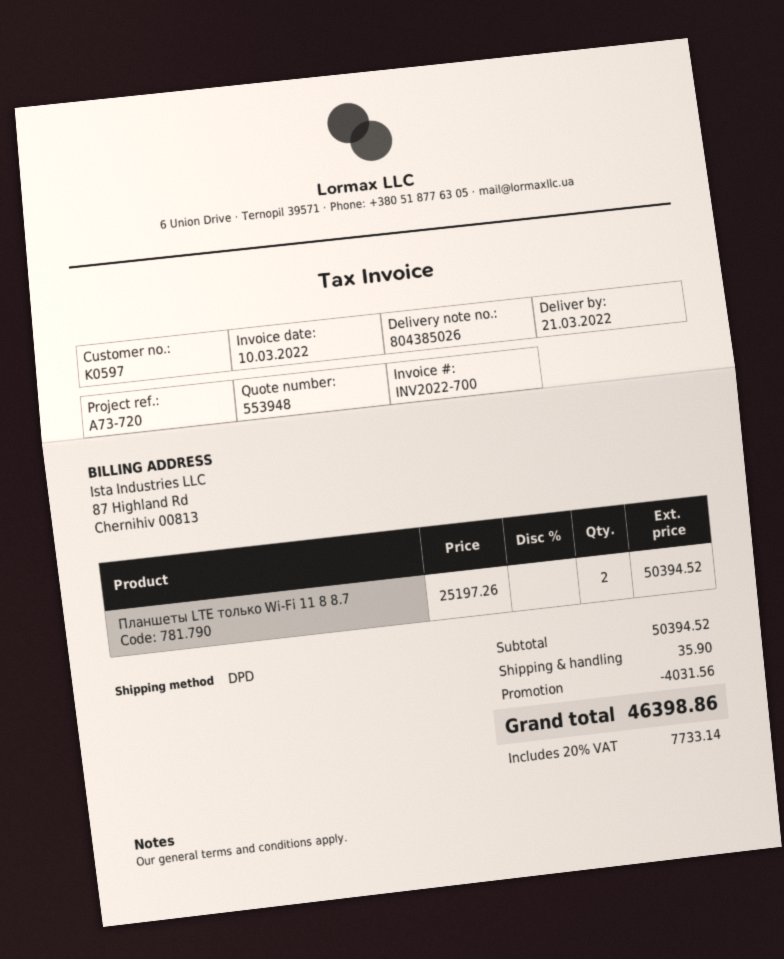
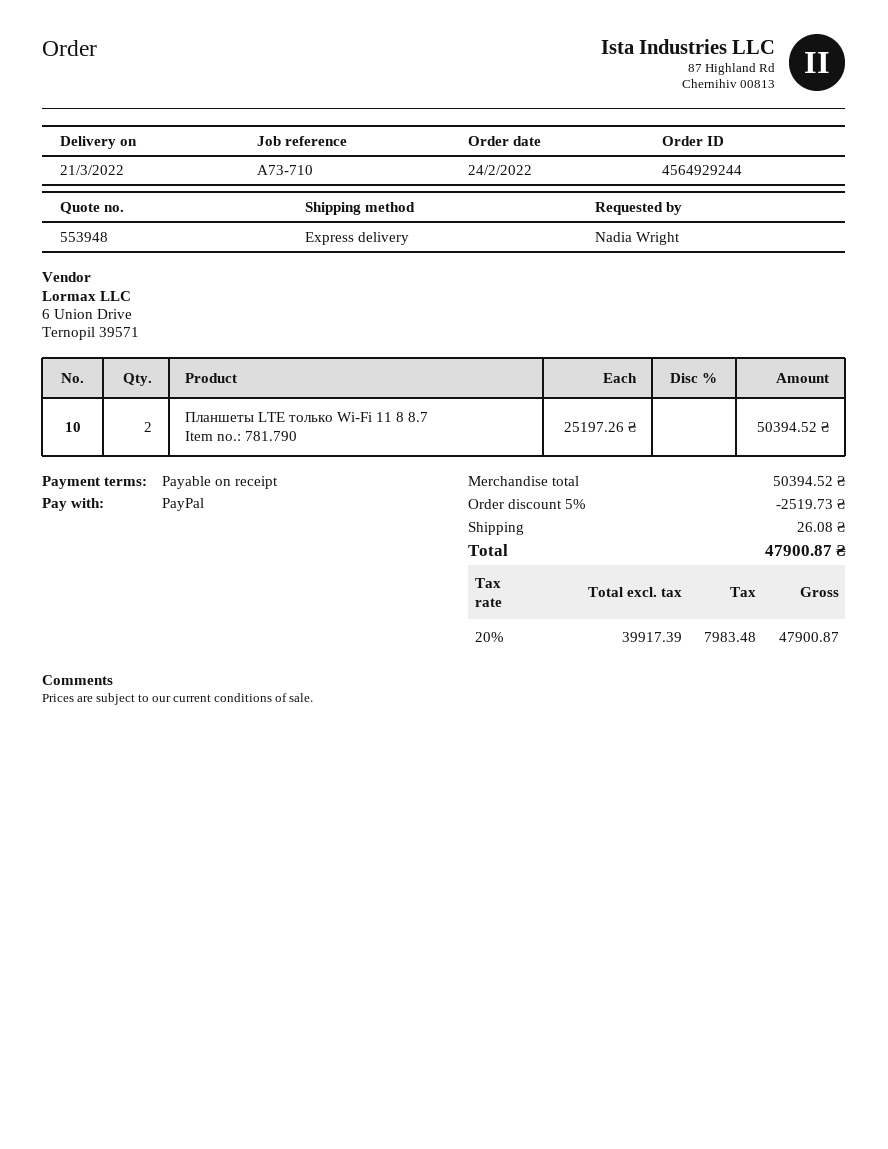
reference: A73-720 -> A73-710
shipping method: DPD -> express
discount: 4031.56 -> 2519.73
shipping: 35.90 -> 26.08
tax: 20% = 7733.14 -> 20% = 7983.48
total: 46398.86 -> 47900.87

